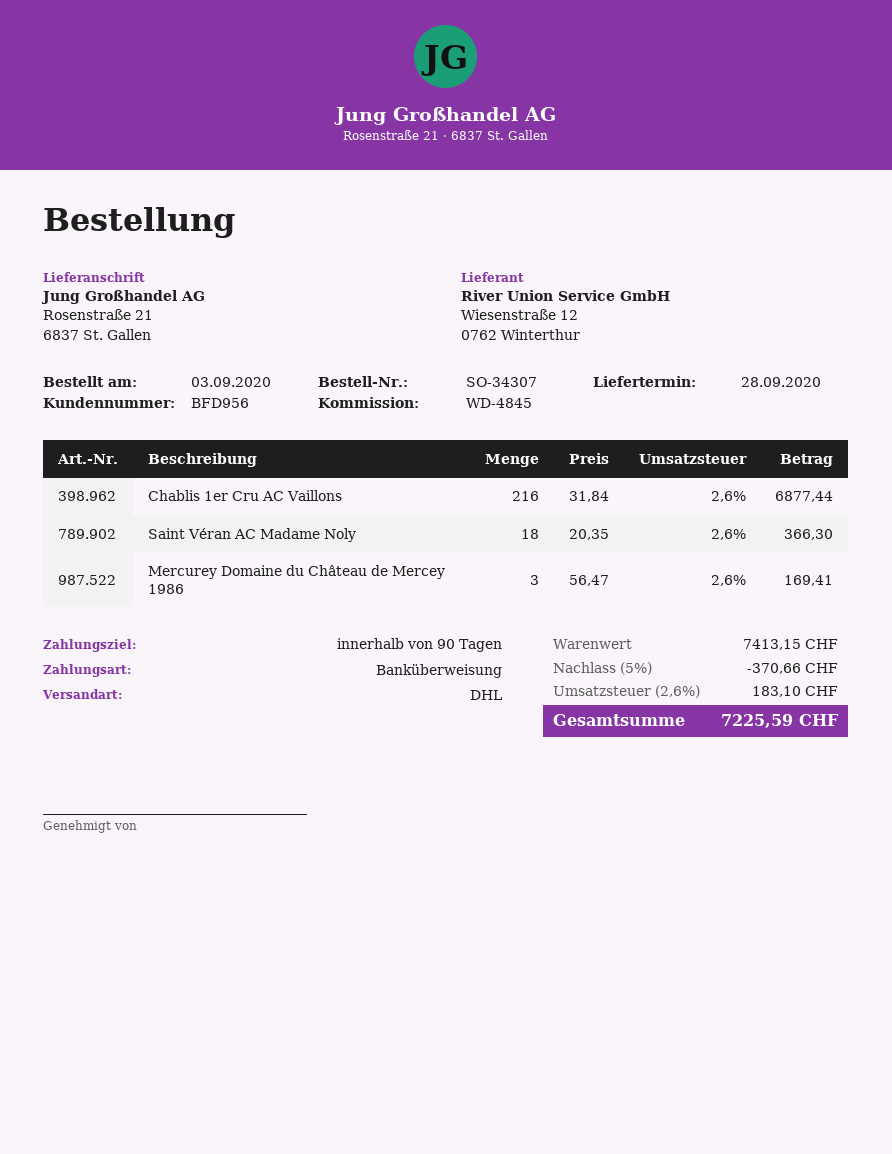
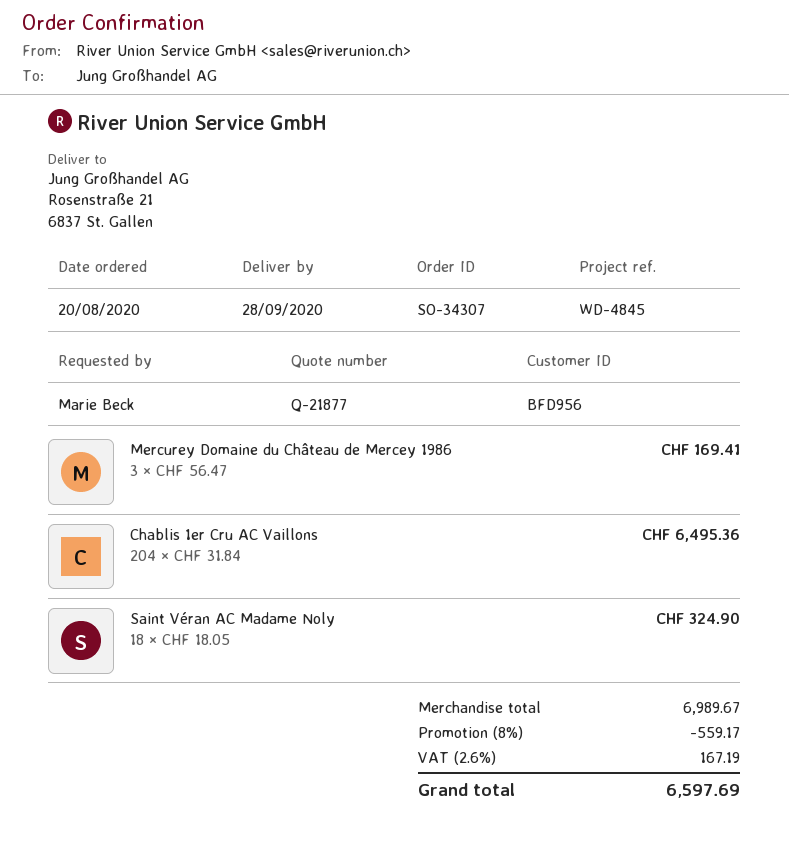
order date: 2020-09-03 -> 2020-08-20
Chablis 1er Cru AC Vaillons: 216 x 31.84 = 6877.44 -> 204 x 31.84 = 6495.36
Saint Véran AC Madame Noly: 18 x 20.35 = 366.30 -> 18 x 18.05 = 324.90
subtotal: 7413.15 -> 6989.67
discount: 5% = 370.66 -> 8% = 559.17
tax: 2.6% = 183.10 -> 2.6% = 167.19
total: 7225.59 -> 6597.69

